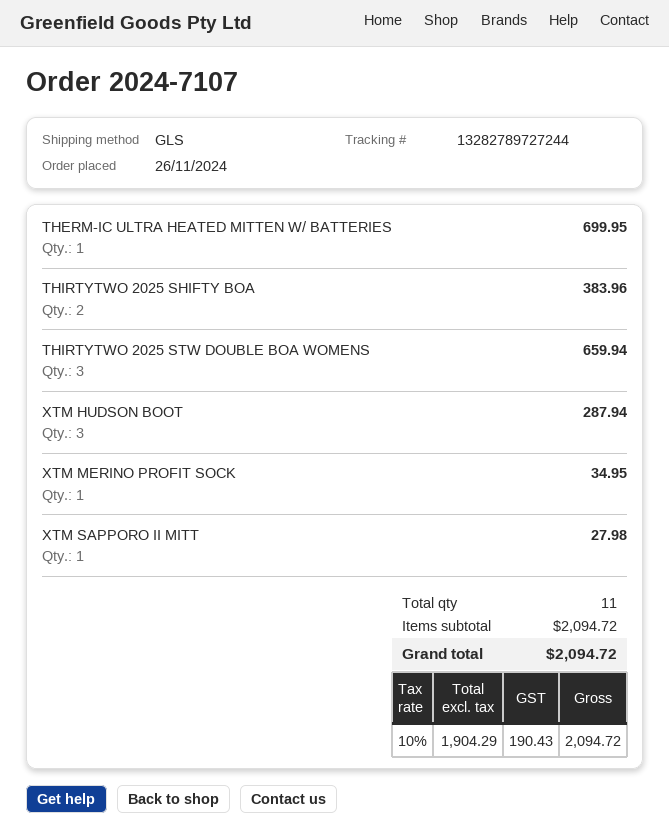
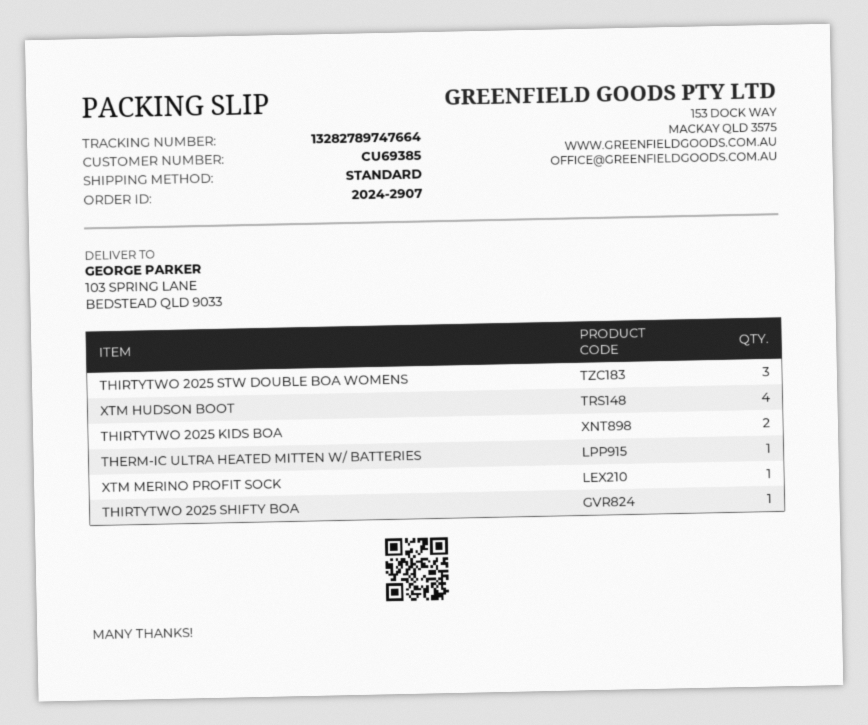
order number: 2024-7107 -> 2024-2907
shipping method: GLS -> standard
tracking number: 13282789727244 -> 13282789747664
THIRTYTWO 2025 SHIFTY BOA: 2 -> 1
XTM HUDSON BOOT: 3 -> 4
XTM SAPPORO II MITT: 1 -> none
THIRTYTWO 2025 KIDS BOA: none -> 2

